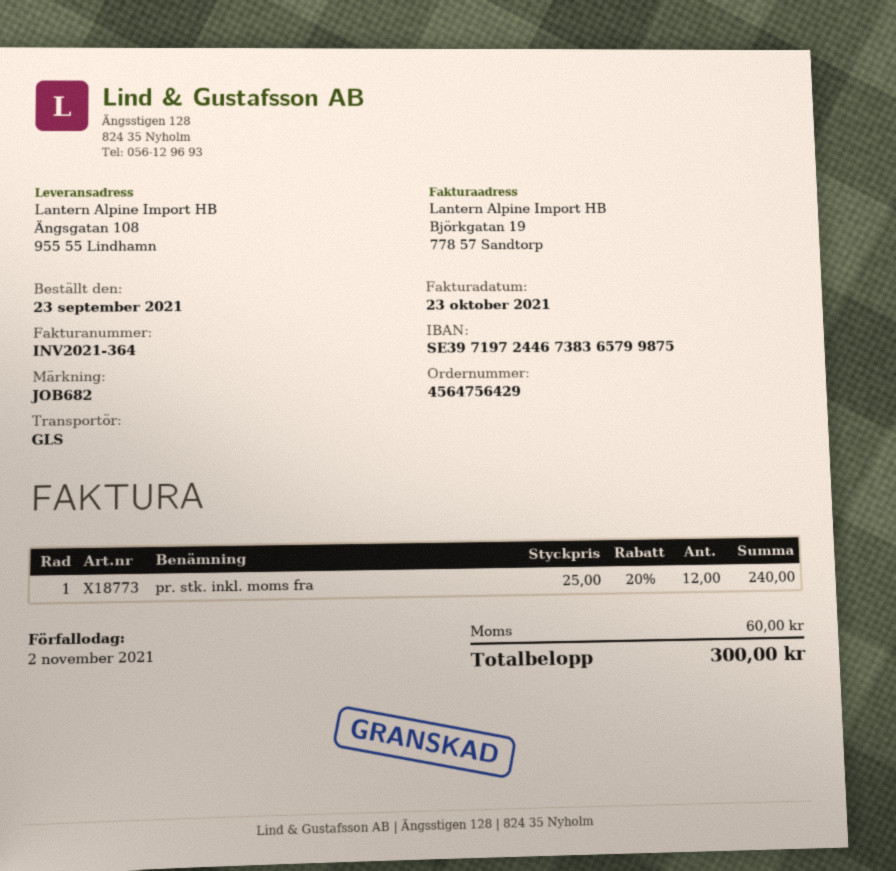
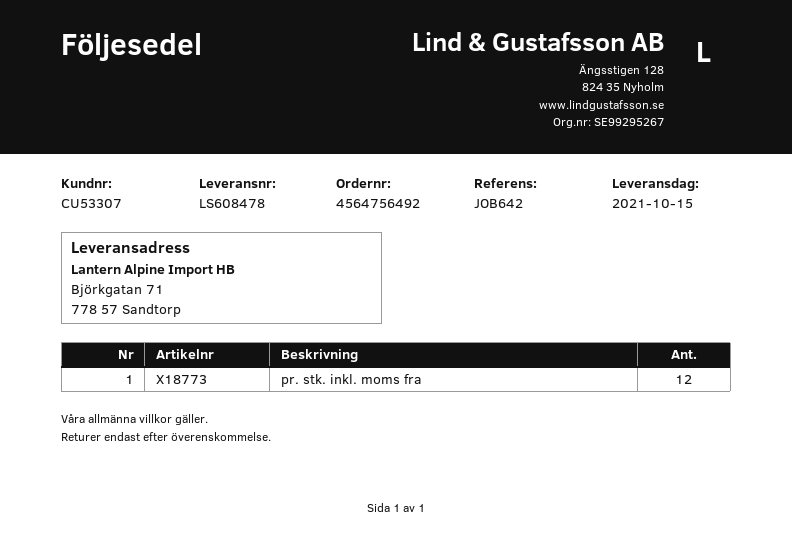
order number: 4564756429 -> 4564756492
reference: JOB682 -> JOB642
ship to: Ängsgatan 108, 955 55 Lindhamn -> Björkgatan 71, 778 57 Sandtorp

